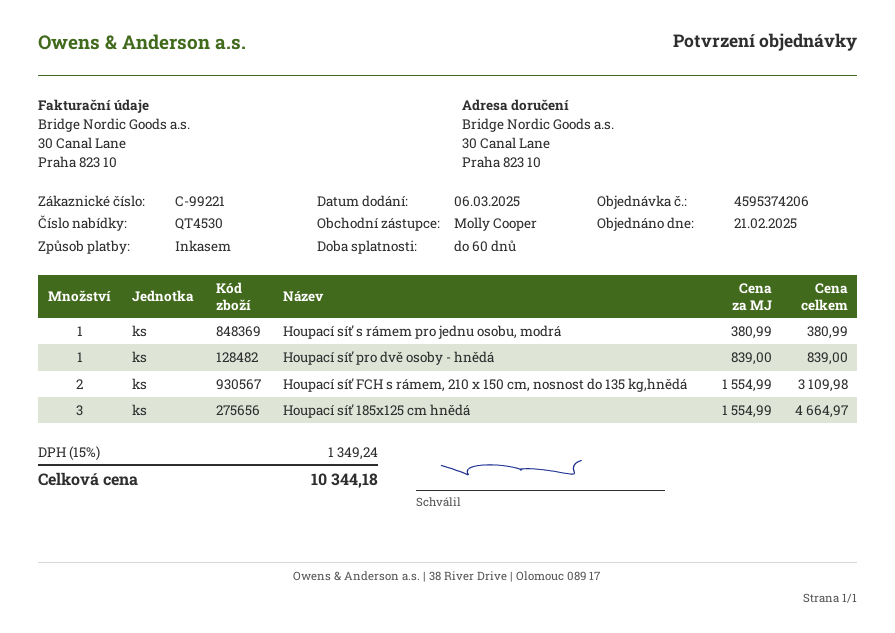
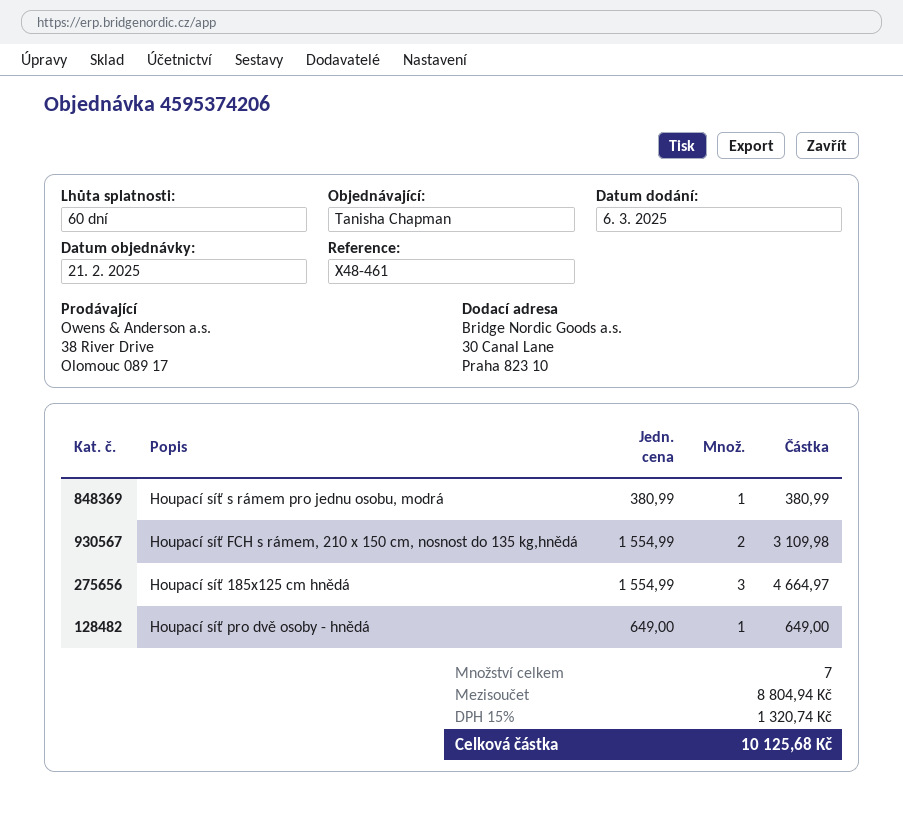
Houpací síť pro dvě osoby - hnědá: 1 x 839.00 = 839.00 -> 1 x 649.00 = 649.00
tax: 15% = 1349.24 -> 15% = 1320.74
total: 10344.18 -> 10125.68

